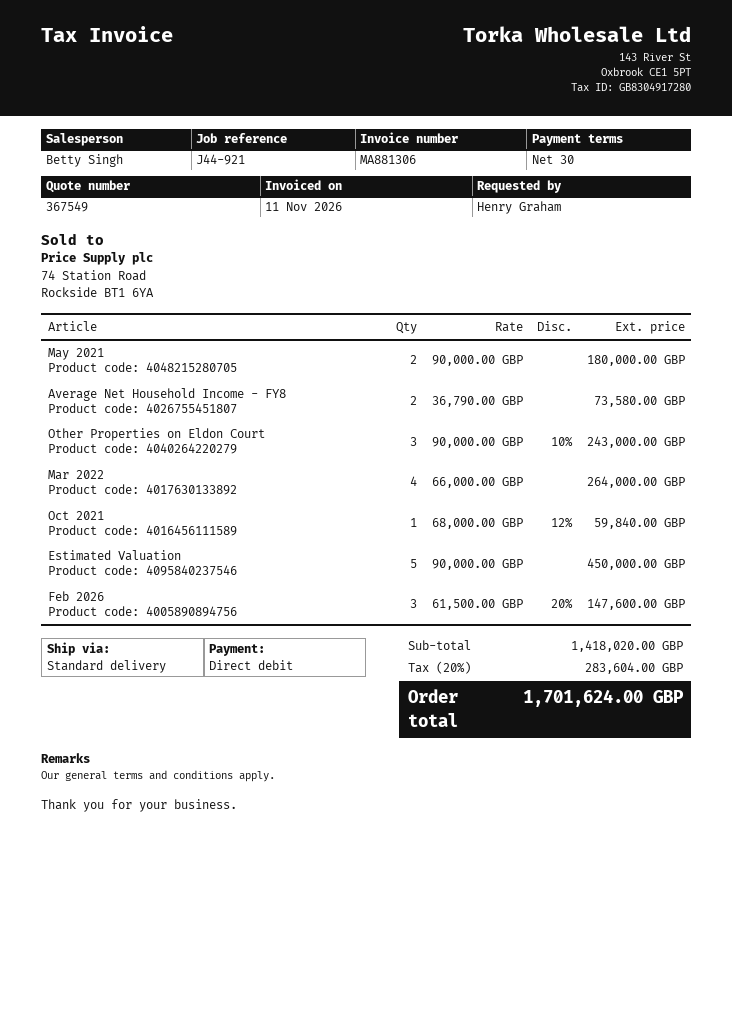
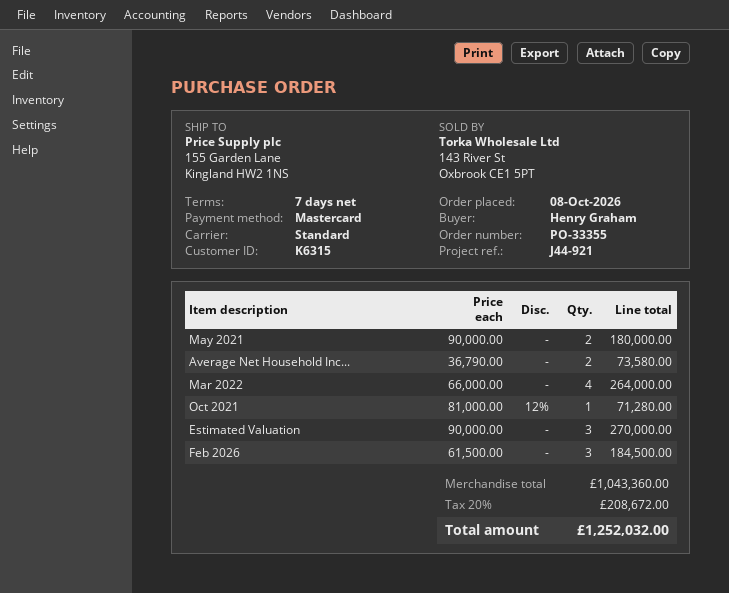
payment terms: 30 days -> 7 days
payment method: direct debit -> Mastercard
Other Properties on Eldon Court: 3 x 90000.00 - 10% = 243000.00 -> none
Oct 2021: 1 x 68000.00 - 12% = 59840.00 -> 1 x 81000.00 - 12% = 71280.00
Estimated Valuation: 5 x 90000.00 = 450000.00 -> 3 x 90000.00 = 270000.00
Feb 2026: 3 x 61500.00 - 20% = 147600.00 -> 3 x 61500.00 = 184500.00
subtotal: 1418020.00 -> 1043360.00
tax: 20% = 283604.00 -> 20% = 208672.00
total: 1701624.00 -> 1252032.00

